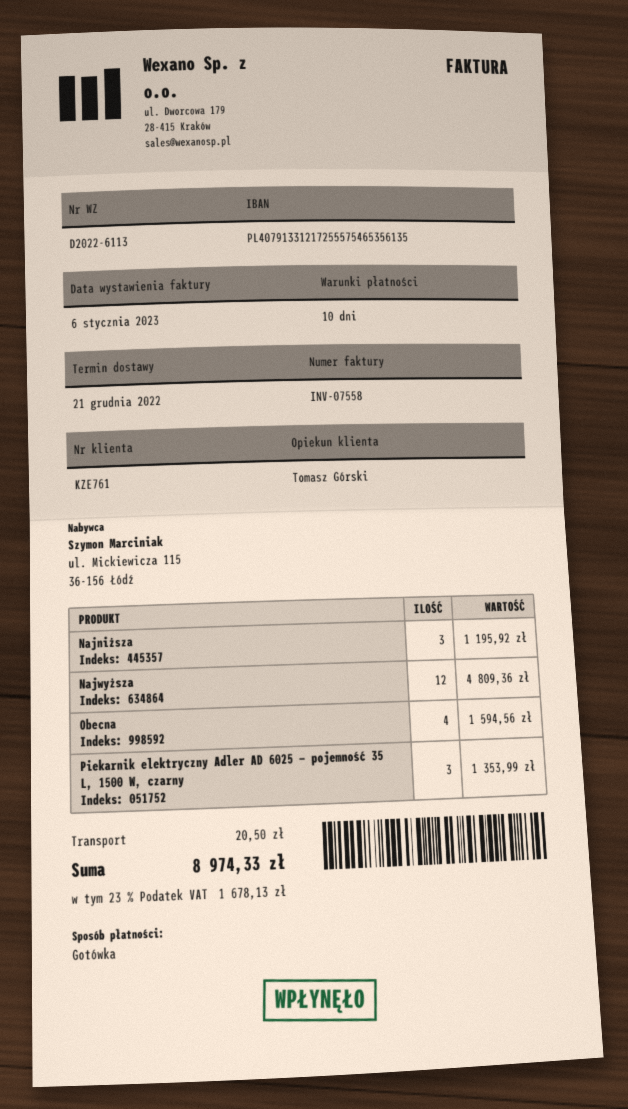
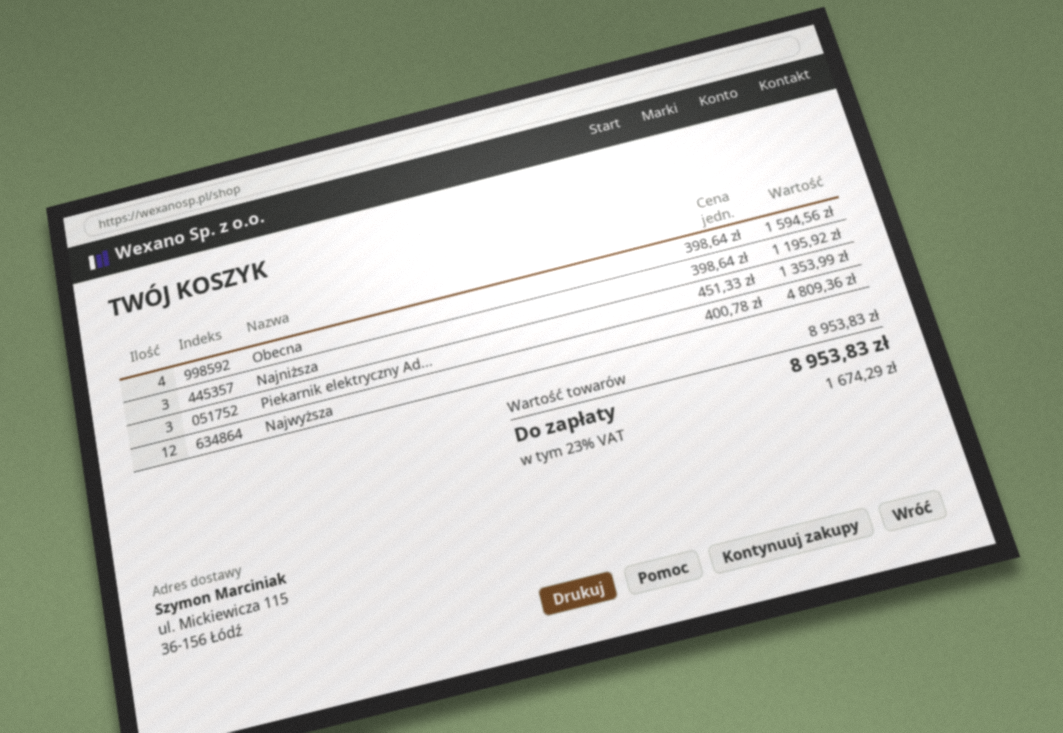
shipping: 20.50 -> none
tax: 23% = 1678.13 -> 23% = 1674.29
total: 8974.33 -> 8953.83

